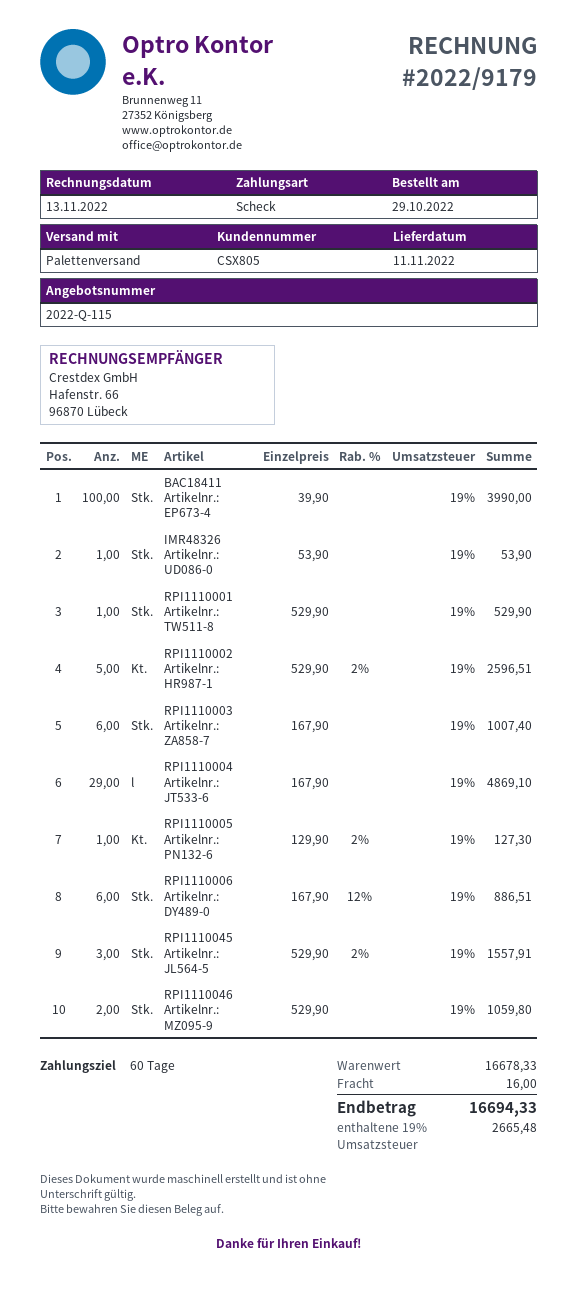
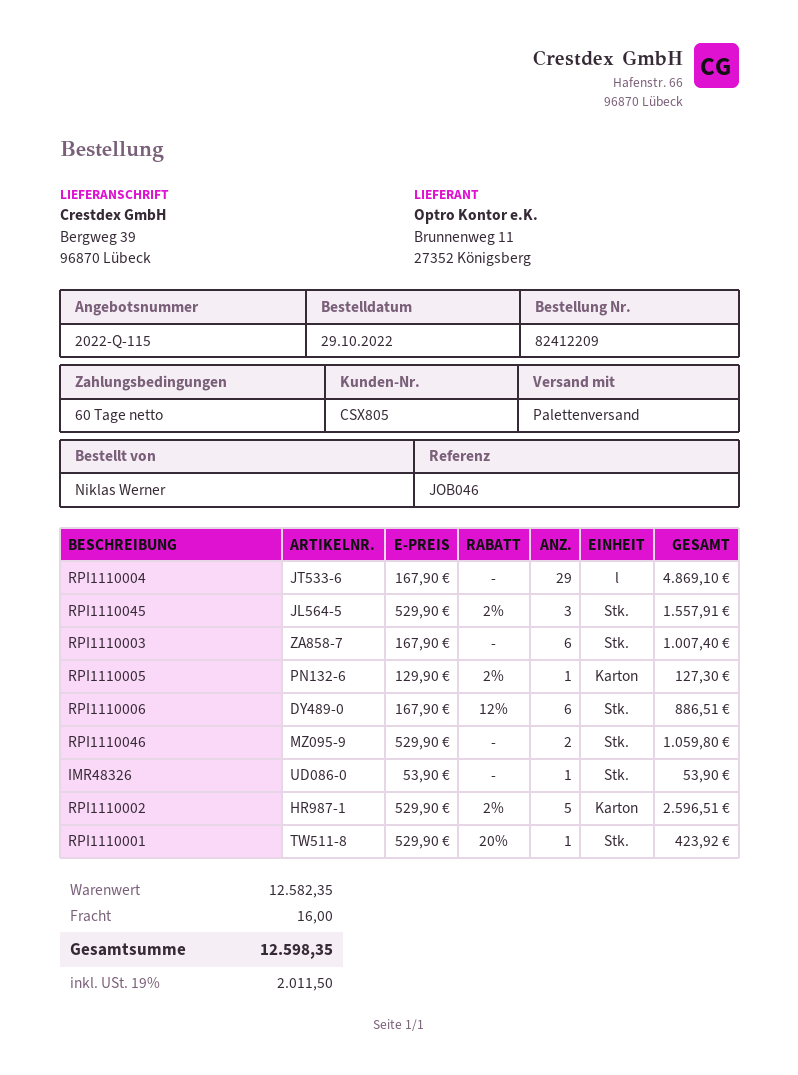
BAC18411: 100 x 39.90 = 3990.00 -> none
RPI1110001: 1 x 529.90 = 529.90 -> 1 x 529.90 - 20% = 423.92
subtotal: 16678.33 -> 12582.35
tax: 19% = 2665.48 -> 19% = 2011.50
total: 16694.33 -> 12598.35

